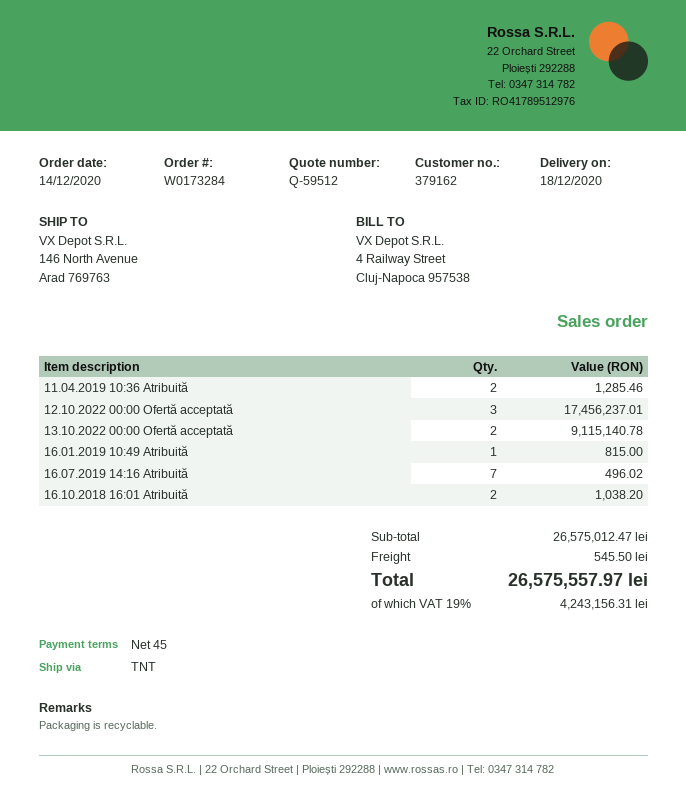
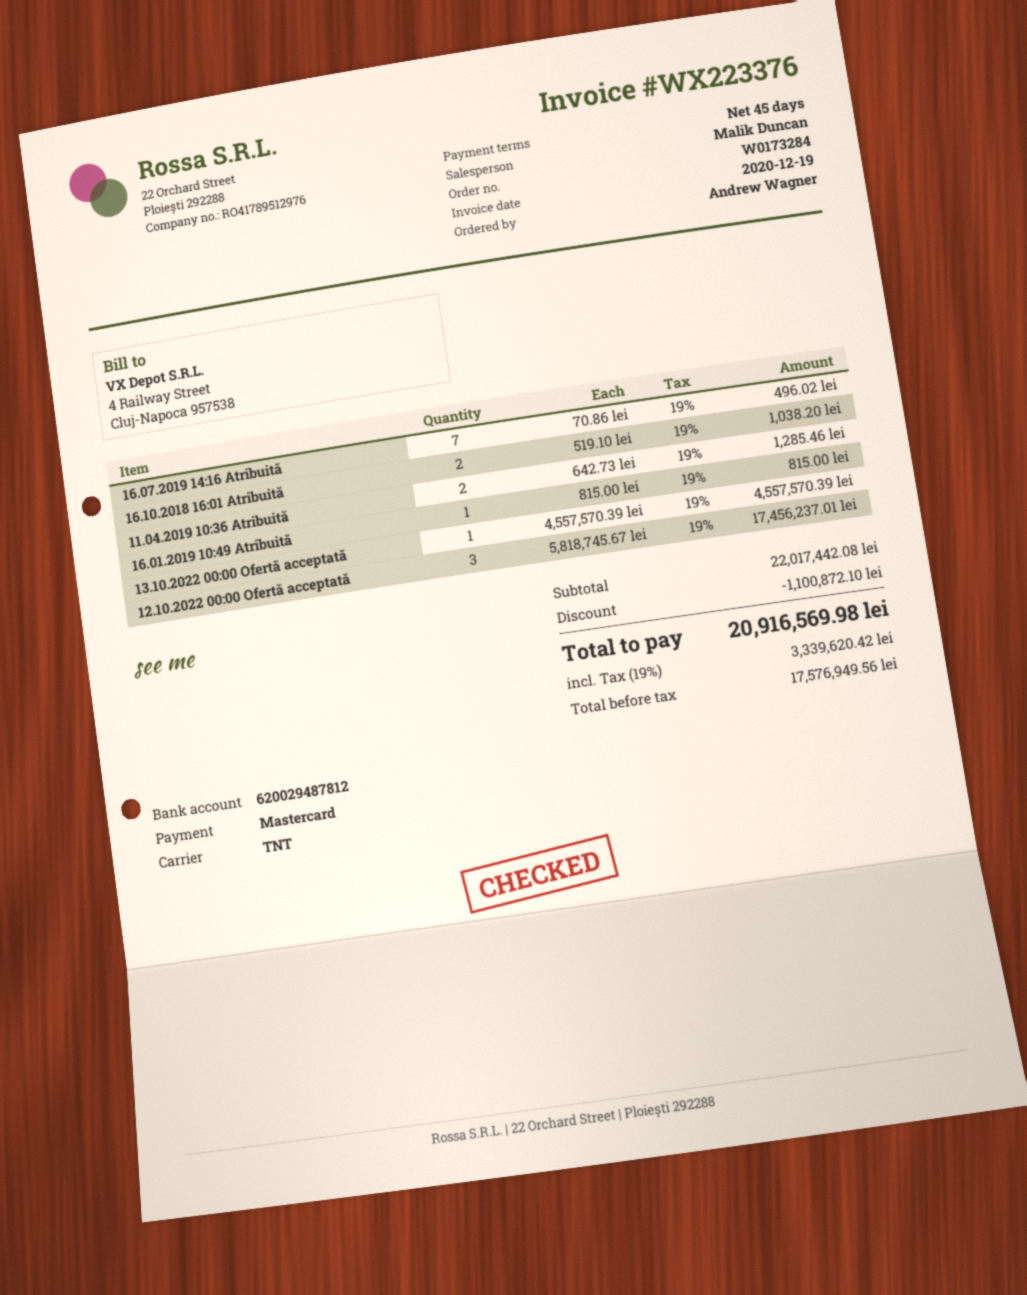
13.10.2022 00:00 Ofertă acceptată: 2 for 9115140.78 -> 1 for 4557570.39
subtotal: 26575012.47 -> 22017442.08
discount: none -> 1100872.10
shipping: 545.50 -> none
tax: 19% = 4243156.31 -> 19% = 3339620.42
total: 26575557.97 -> 20916569.98

